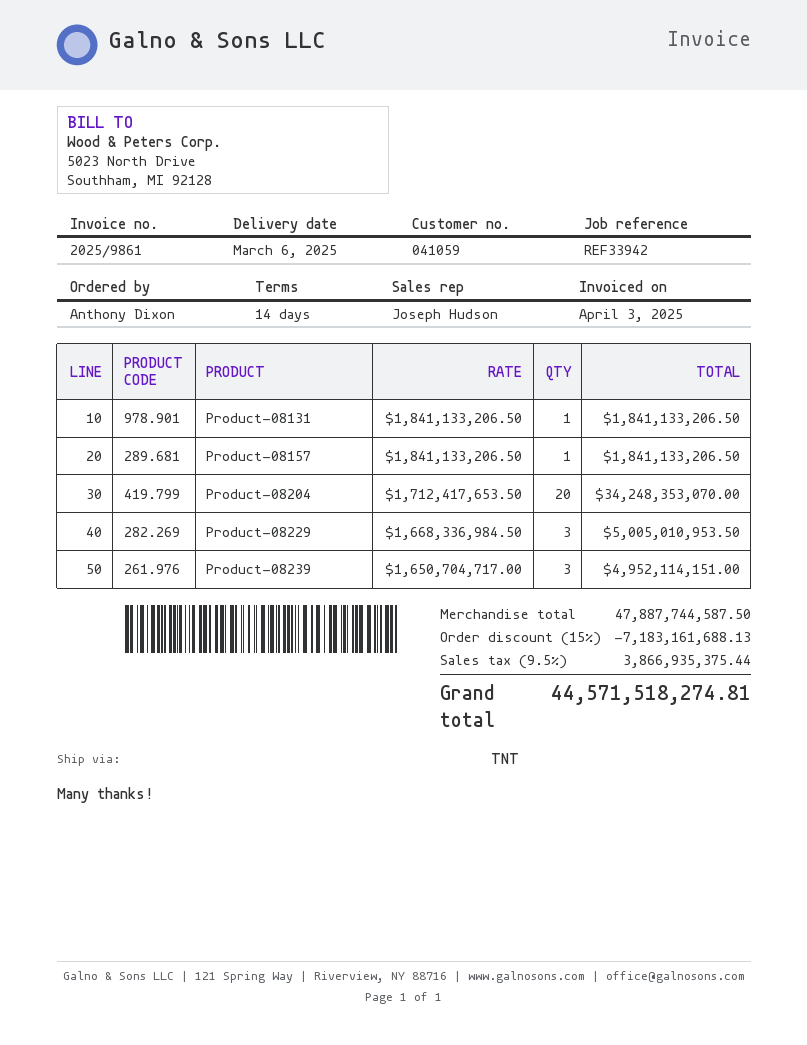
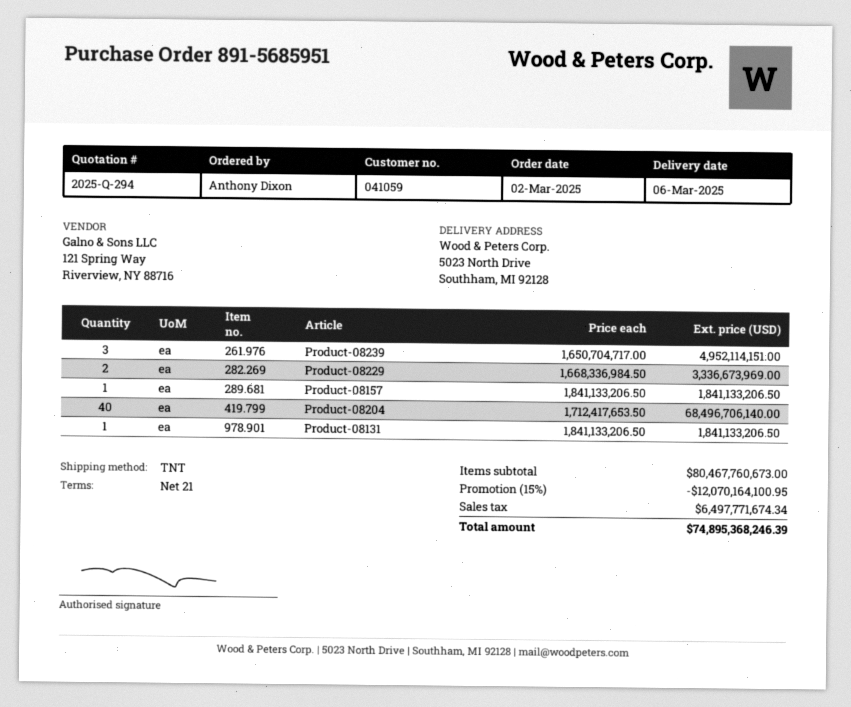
payment terms: 14 days -> 21 days
Product-08204: 20 x 1712417653.50 = 34248353070.00 -> 40 x 1712417653.50 = 68496706140.00
Product-08229: 3 x 1668336984.50 = 5005010953.50 -> 2 x 1668336984.50 = 3336673969.00
subtotal: 47887744587.50 -> 80467760673.00
discount: 15% = 7183161688.13 -> 15% = 12070164100.95
tax: 3866935375.44 -> 6497771674.34
total: 44571518274.81 -> 74895368246.39

